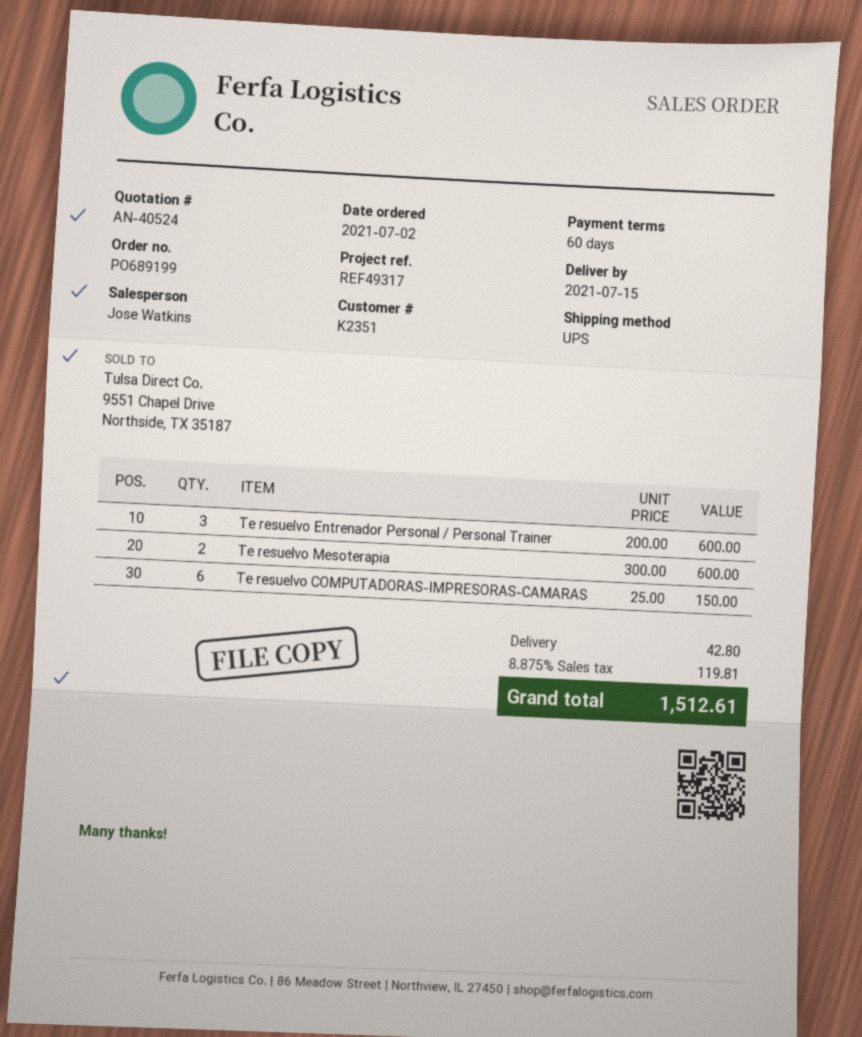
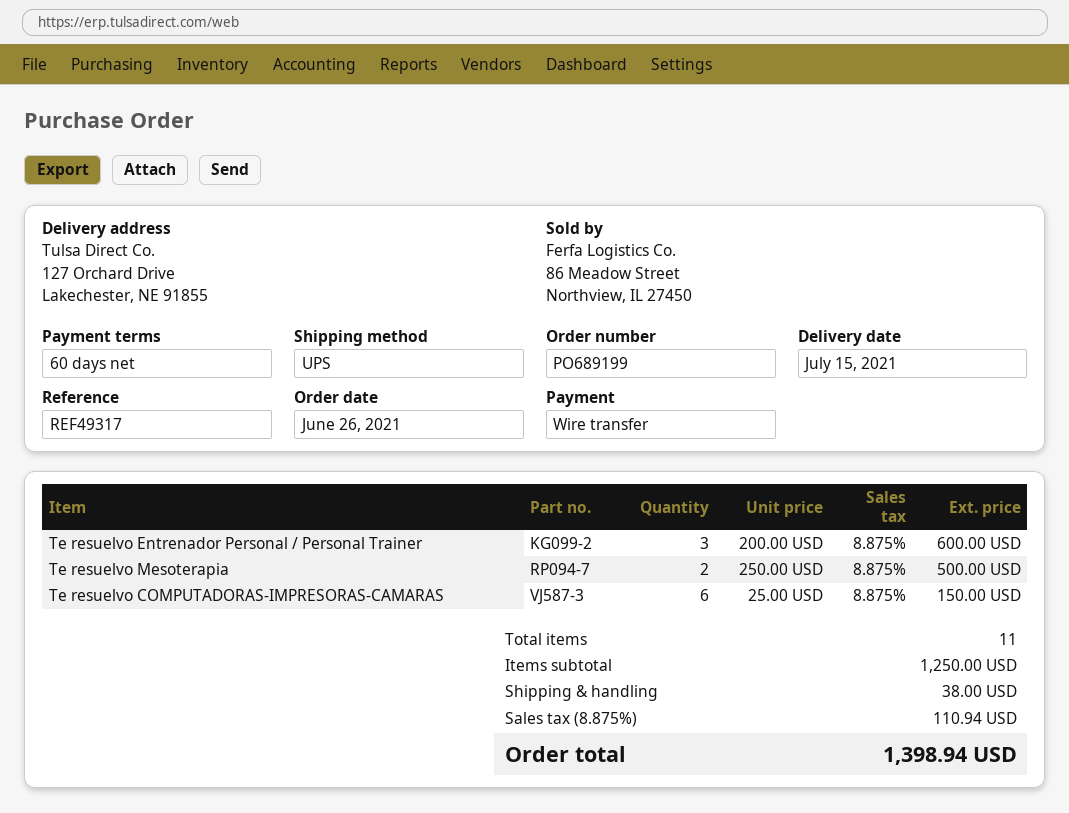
order date: 2021-07-02 -> 2021-06-26
Te resuelvo Mesoterapia: 2 x 300.00 = 600.00 -> 2 x 250.00 = 500.00
shipping: 42.80 -> 38.00
tax: 8.875% = 119.81 -> 8.875% = 110.94
total: 1512.61 -> 1398.94

